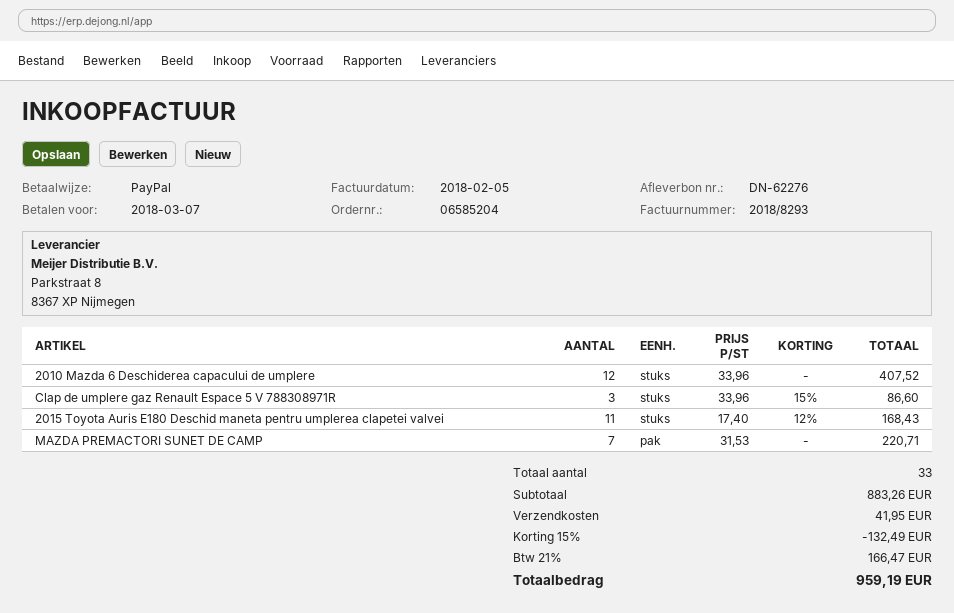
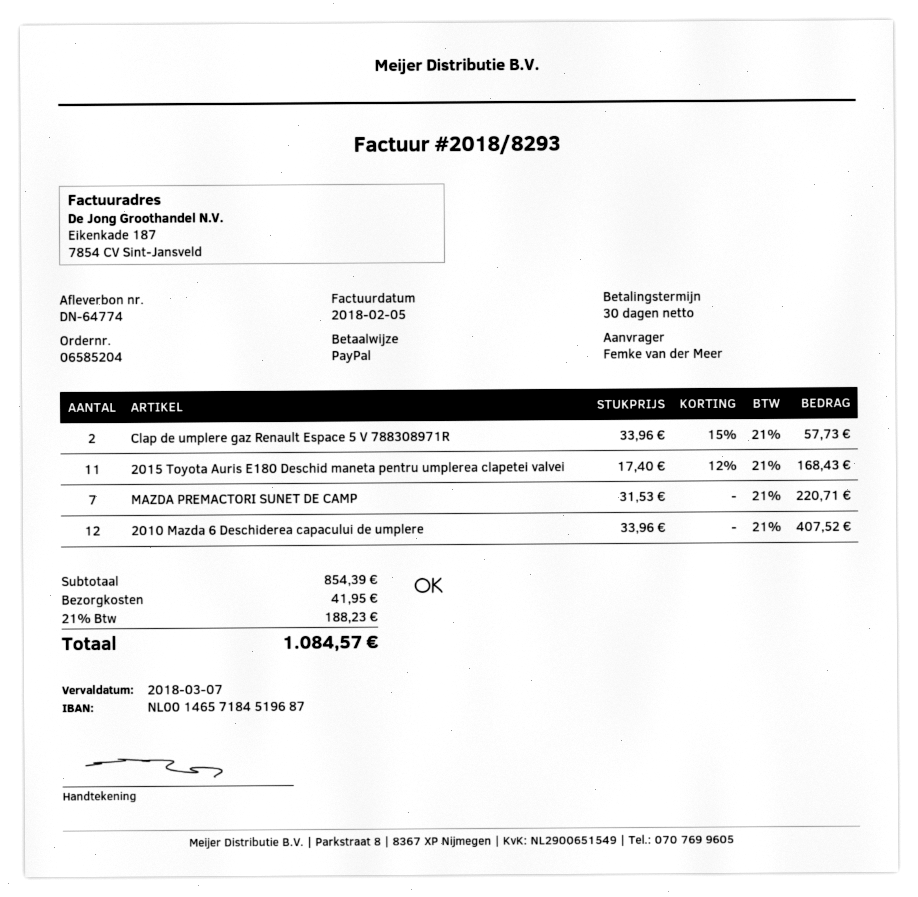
delivery note number: DN-62276 -> DN-64774
Clap de umplere gaz Renault Espace 5 V 788308971R: 3 x 33.96 - 15% = 86.60 -> 2 x 33.96 - 15% = 57.73
subtotal: 883.26 -> 854.39
discount: 15% = 132.49 -> none
tax: 21% = 166.47 -> 21% = 188.23
total: 959.19 -> 1084.57

